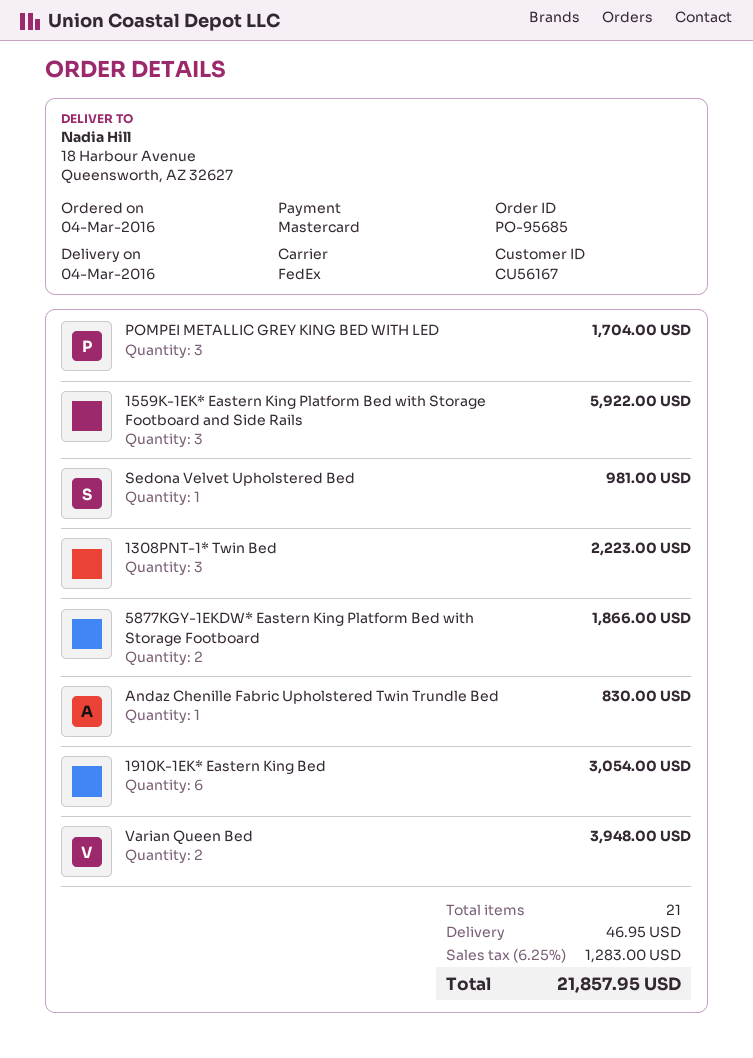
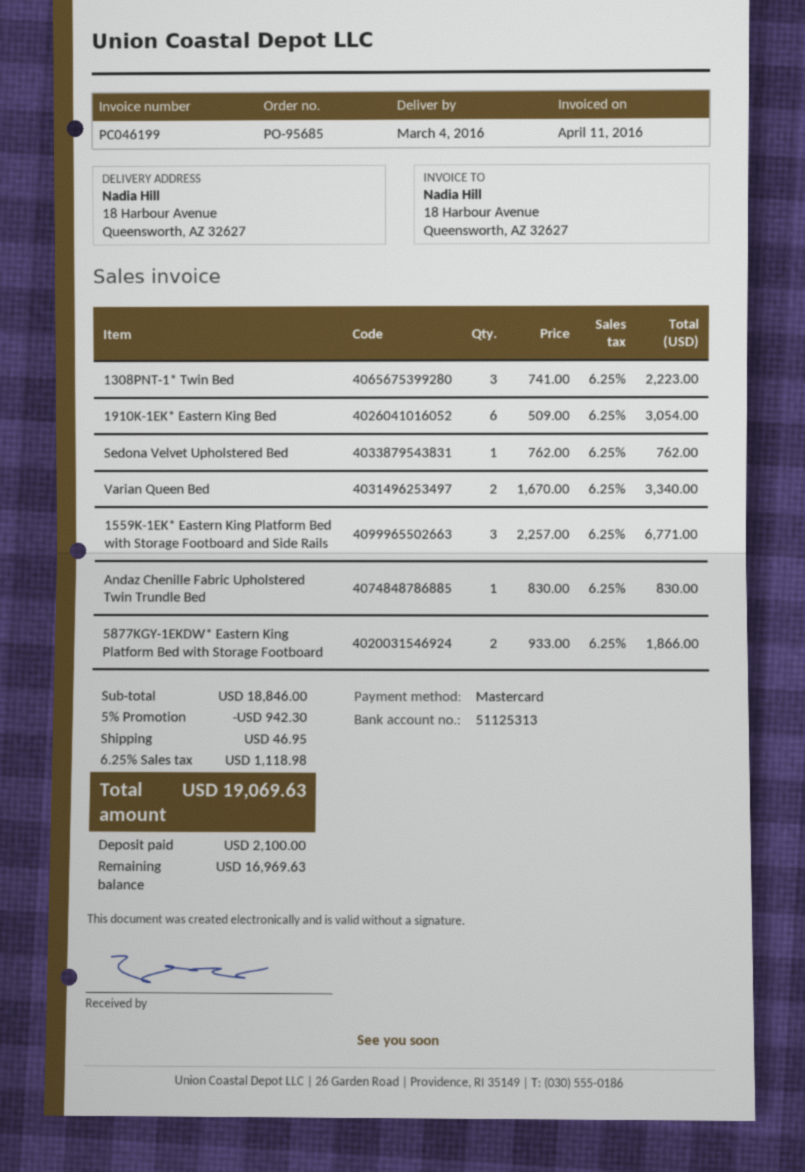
POMPEI METALLIC GREY KING BED WITH LED: 3 for 1704.00 -> none
1559K-1EK* Eastern King Platform Bed with Storage Footboard and Side Rails: 3 for 5922.00 -> 3 for 6771.00
Sedona Velvet Upholstered Bed: 1 for 981.00 -> 1 for 762.00
Varian Queen Bed: 2 for 3948.00 -> 2 for 3340.00
discount: none -> 5% = 942.30
tax: 6.25% = 1283.00 -> 6.25% = 1118.98
total: 21857.95 -> 19069.63

